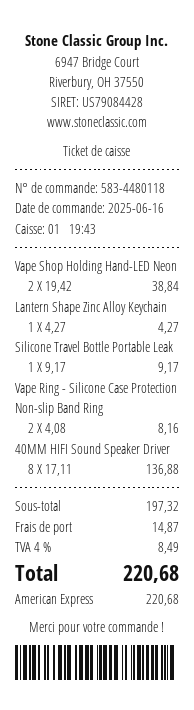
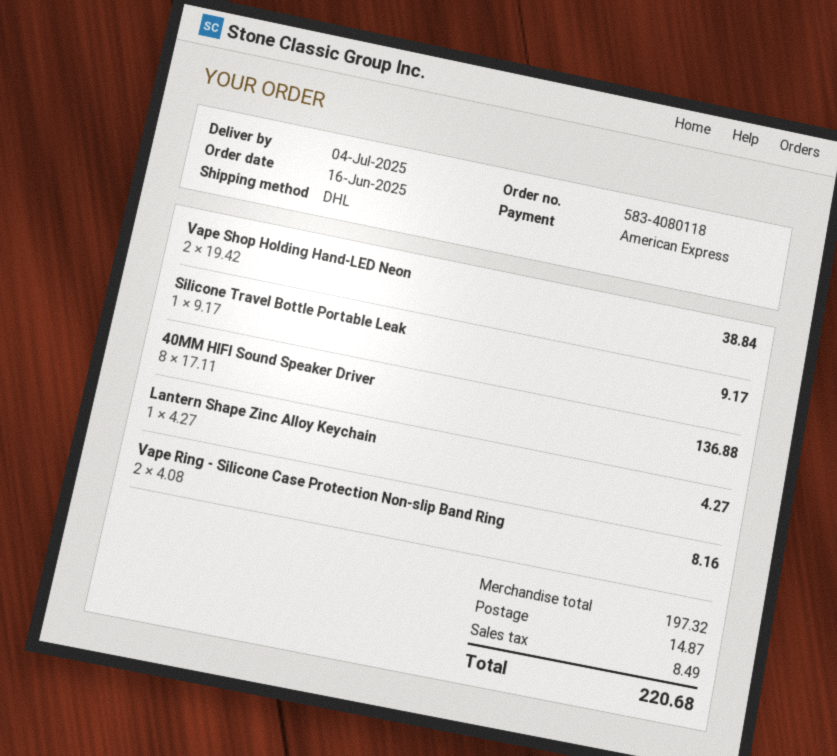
order number: 583-4480118 -> 583-4080118

